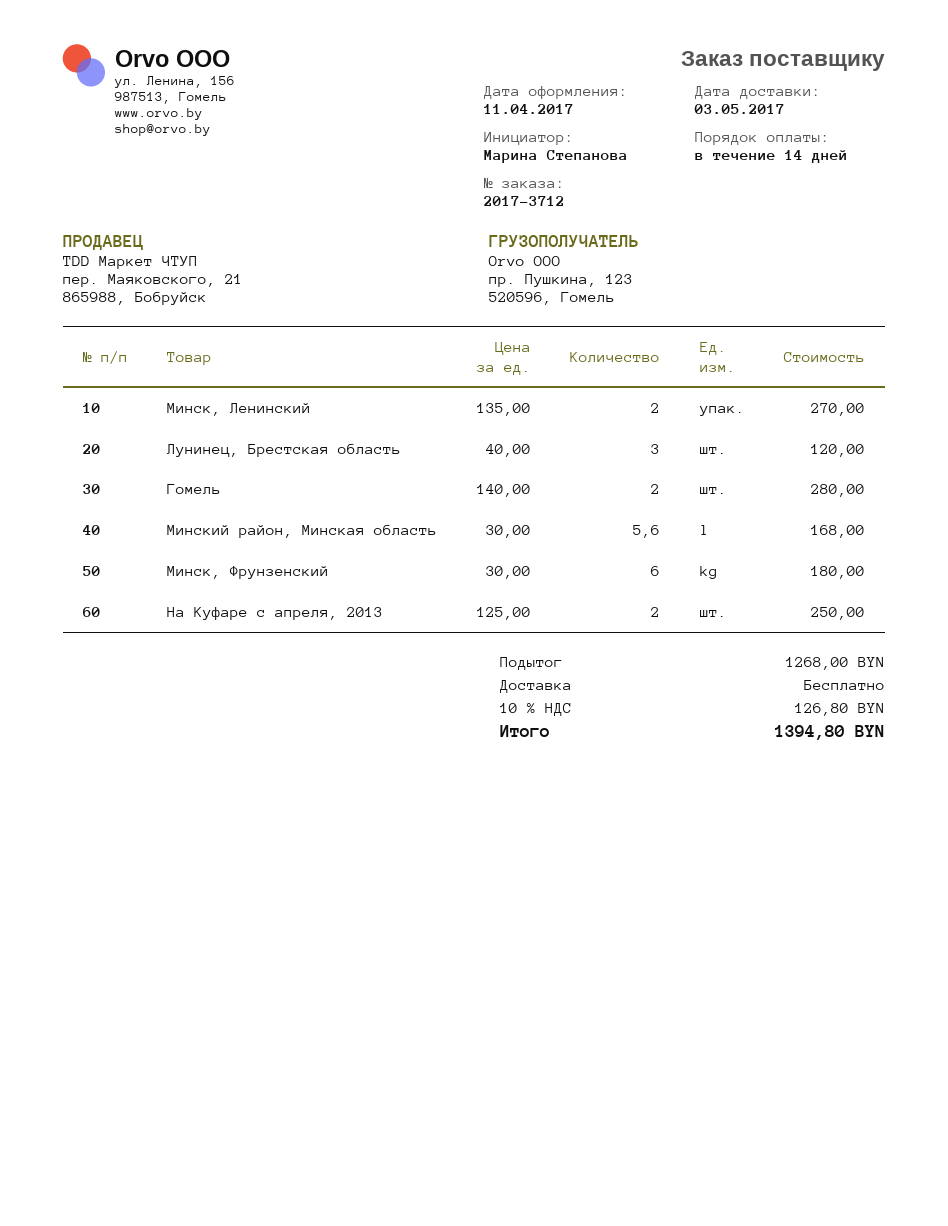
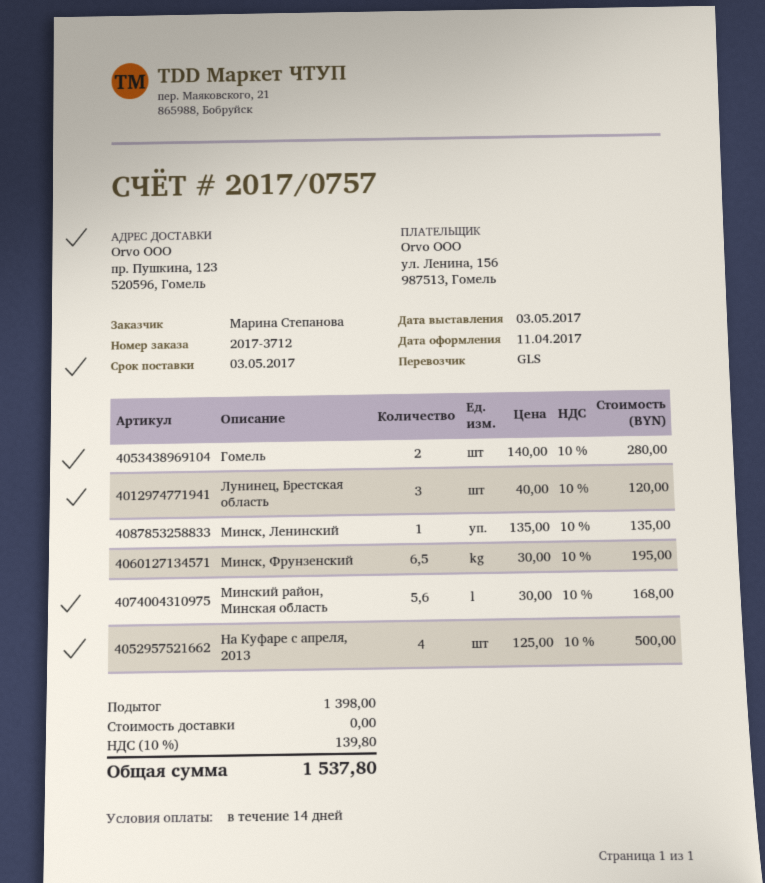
Минск, Ленинский: 2 x 135.00 = 270.00 -> 1 x 135.00 = 135.00
Минск, Фрунзенский: 6 x 30.00 = 180.00 -> 6.5 x 30.00 = 195.00
На Куфаре с апреля, 2013: 2 x 125.00 = 250.00 -> 4 x 125.00 = 500.00
subtotal: 1268.00 -> 1398.00
tax: 10% = 126.80 -> 10% = 139.80
total: 1394.80 -> 1537.80

